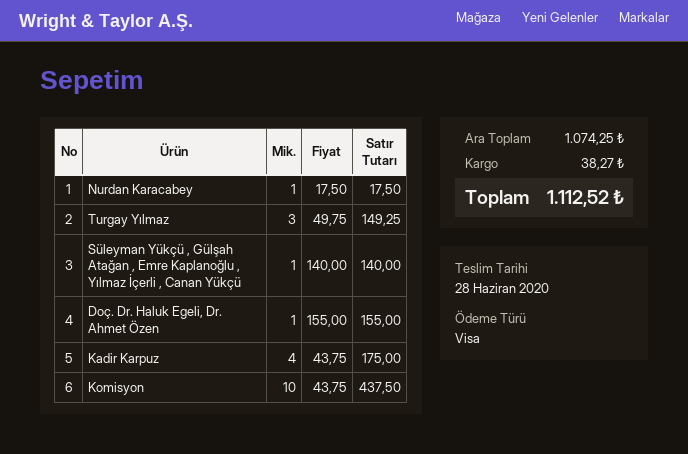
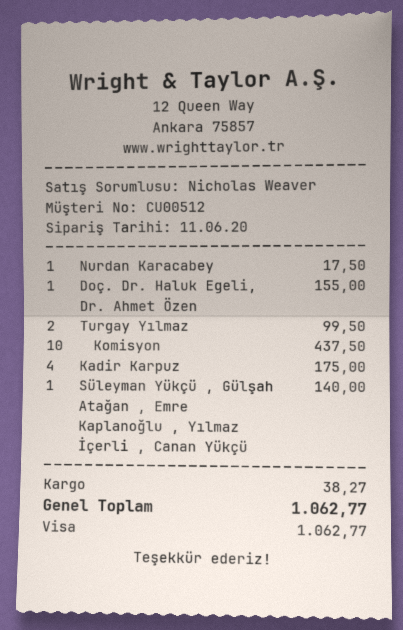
Turgay Yılmaz: 3 for 149.25 -> 2 for 99.50
total: 1112.52 -> 1062.77

